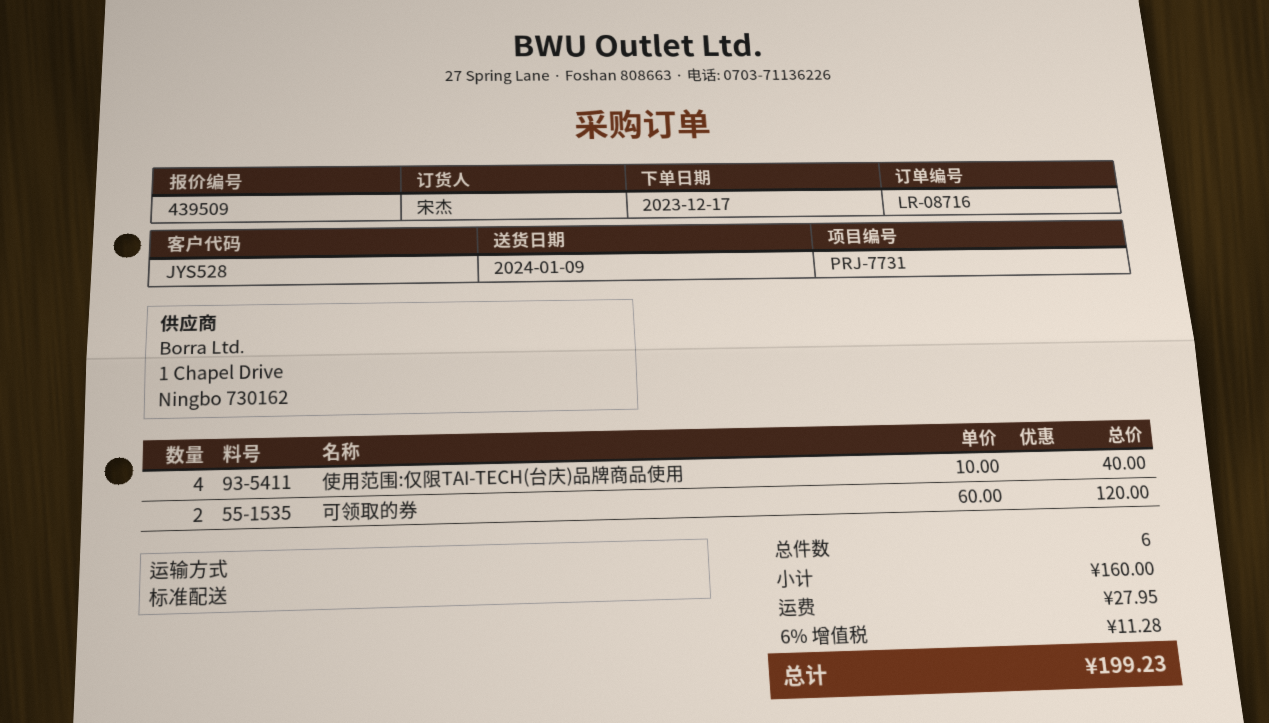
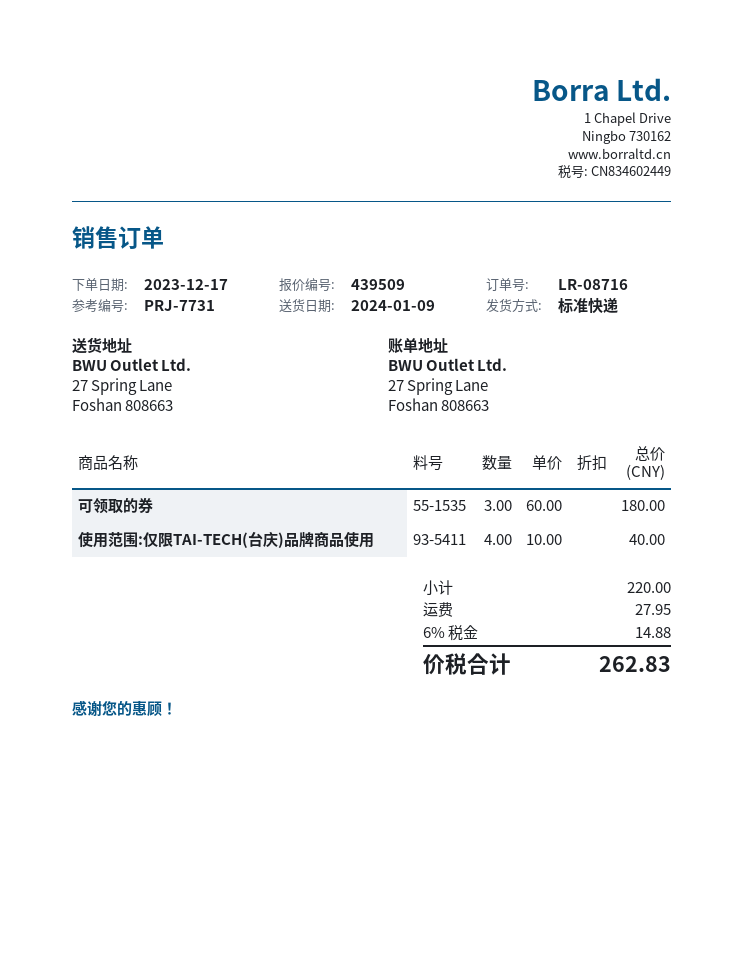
可领取的券: 2 x 60.00 = 120.00 -> 3 x 60.00 = 180.00
subtotal: 160.00 -> 220.00
tax: 6% = 11.28 -> 6% = 14.88
total: 199.23 -> 262.83

